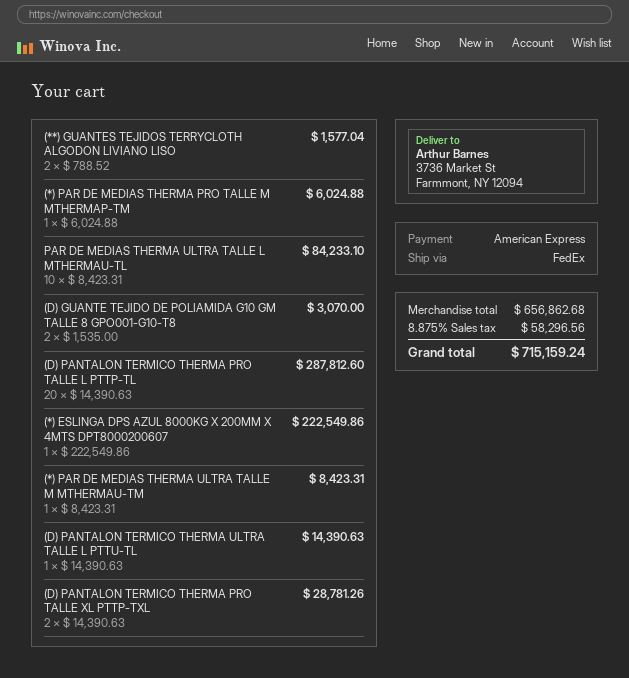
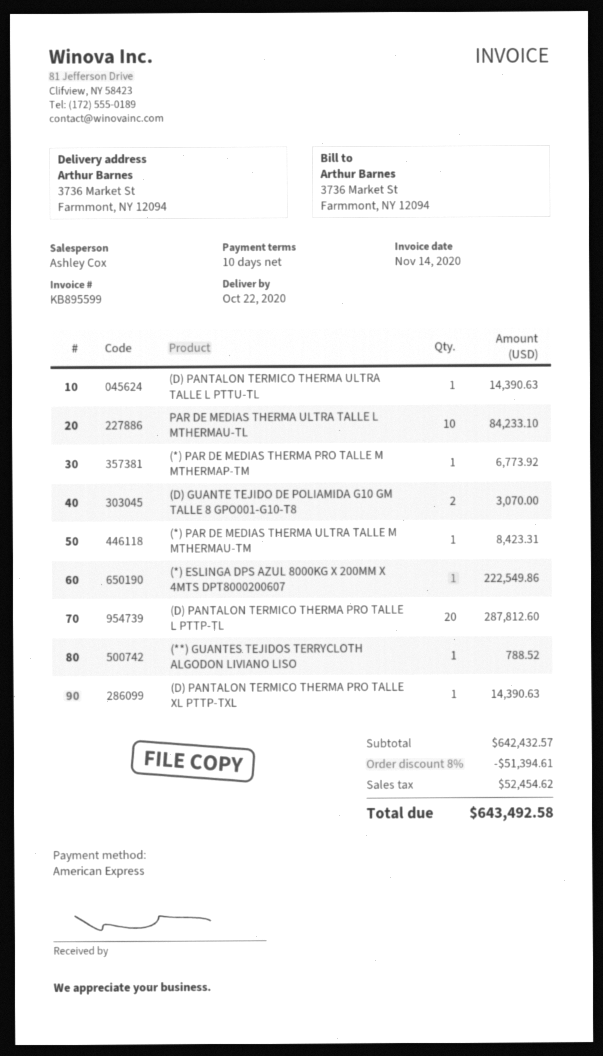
(**) GUANTES TEJIDOS TERRYCLOTH ALGODON LIVIANO LISO: 2 for 1577.04 -> 1 for 788.52
(*) PAR DE MEDIAS THERMA PRO TALLE M MTHERMAP-TM: 1 for 6024.88 -> 1 for 6773.92
(D) PANTALON TERMICO THERMA PRO TALLE XL PTTP-TXL: 2 for 28781.26 -> 1 for 14390.63
subtotal: 656862.68 -> 642432.57
discount: none -> 8% = 51394.61
tax: 58296.56 -> 52454.62
total: 715159.24 -> 643492.58

